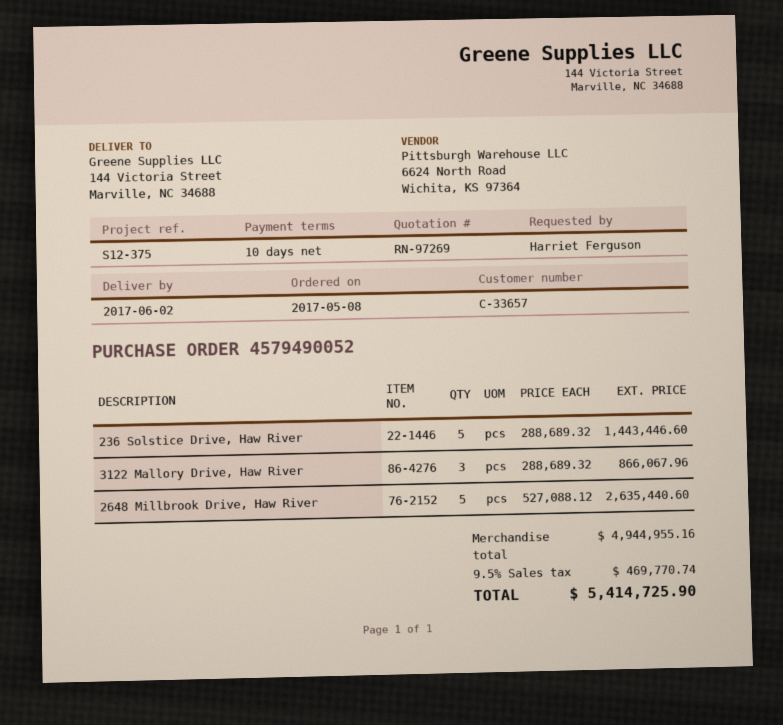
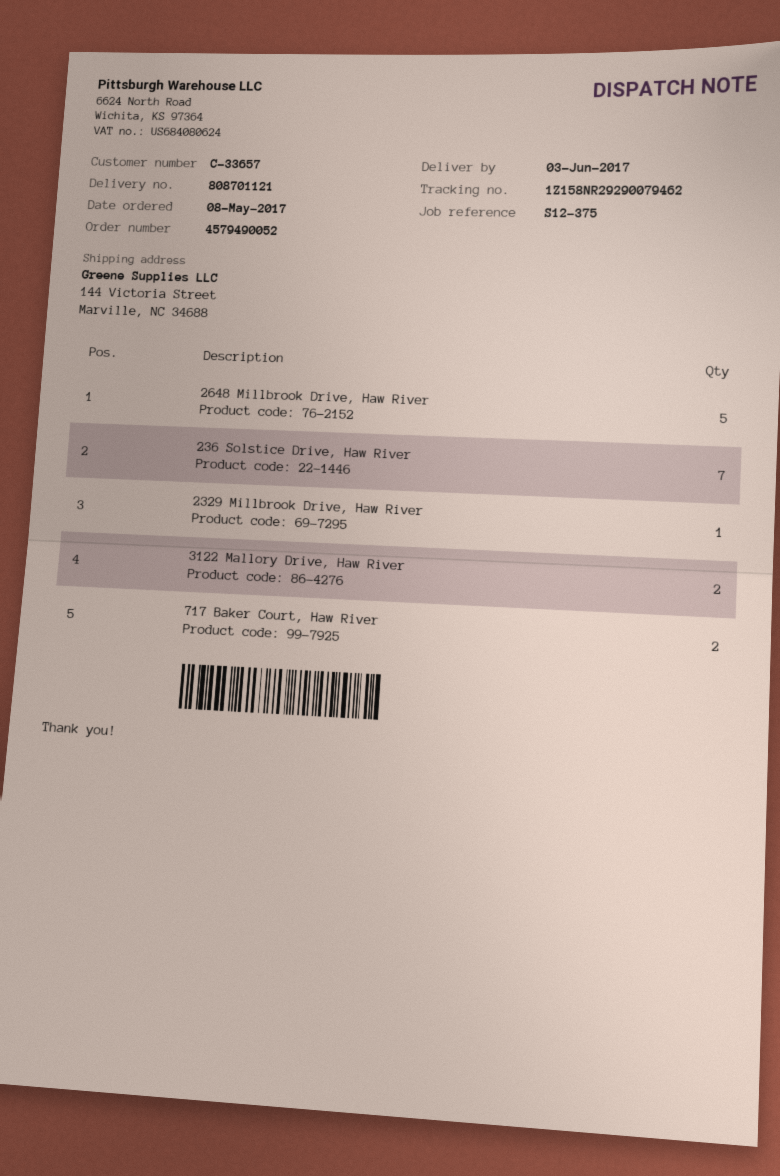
delivery date: 2017-06-02 -> 2017-06-03
236 Solstice Drive, Haw River: 5 -> 7
3122 Mallory Drive, Haw River: 3 -> 2
2329 Millbrook Drive, Haw River: none -> 1
717 Baker Court, Haw River: none -> 2

